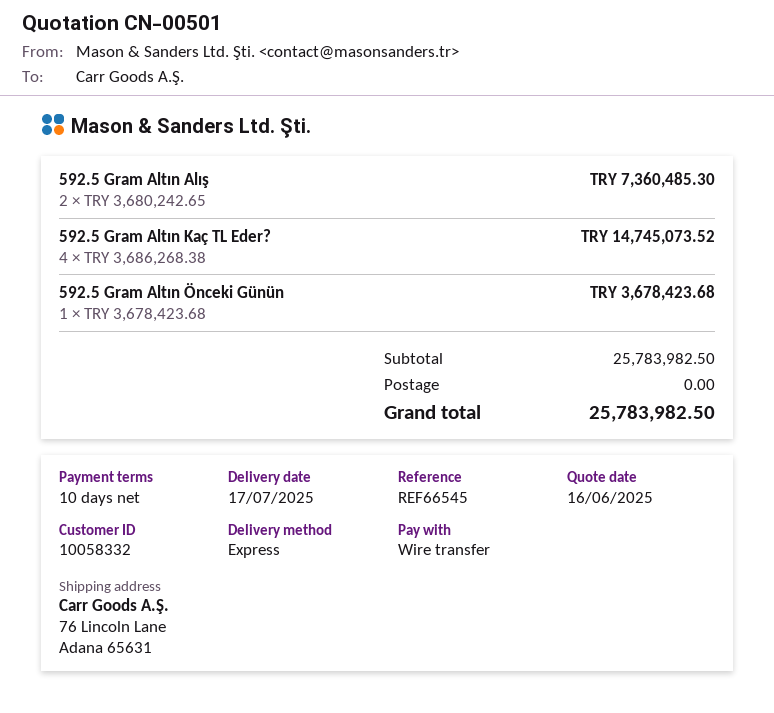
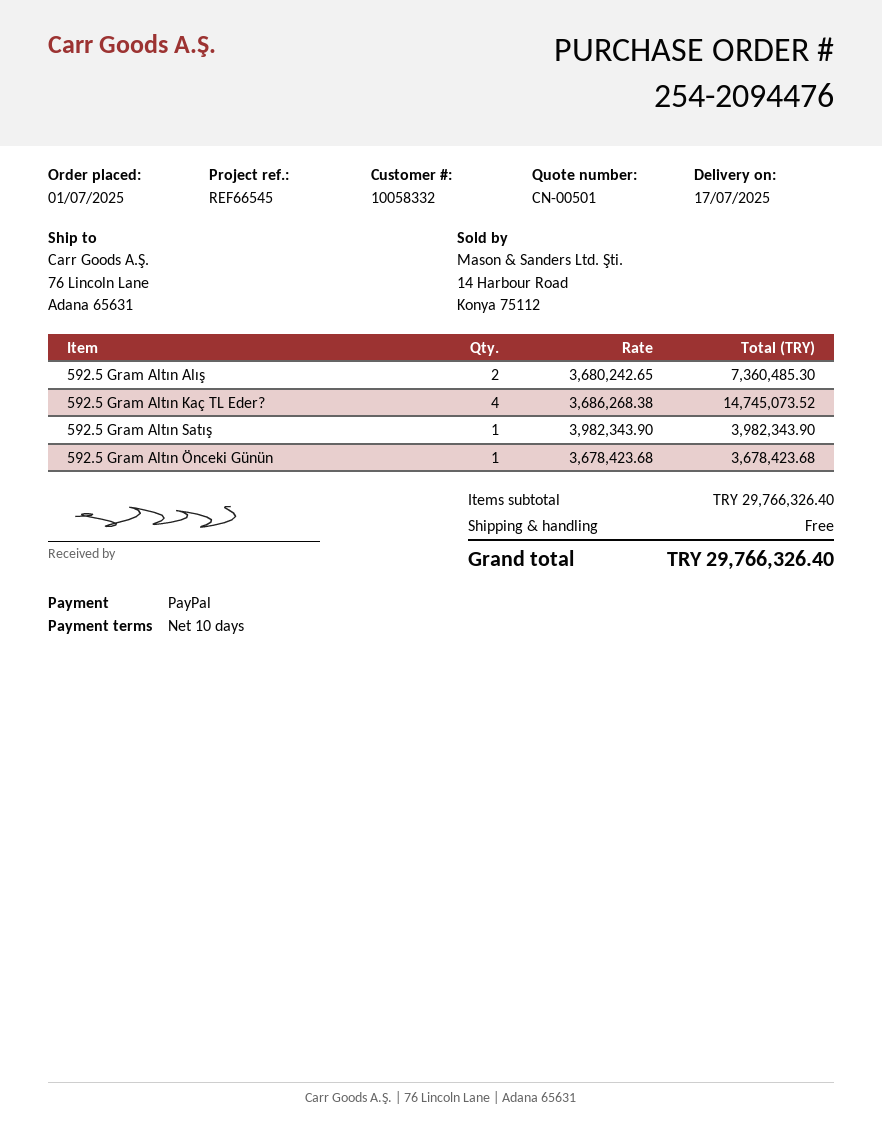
payment method: bank transfer -> PayPal
592.5 Gram Altın Satış: none -> 1 x 3982343.90 = 3982343.90
subtotal: 25783982.50 -> 29766326.40
total: 25783982.50 -> 29766326.40

